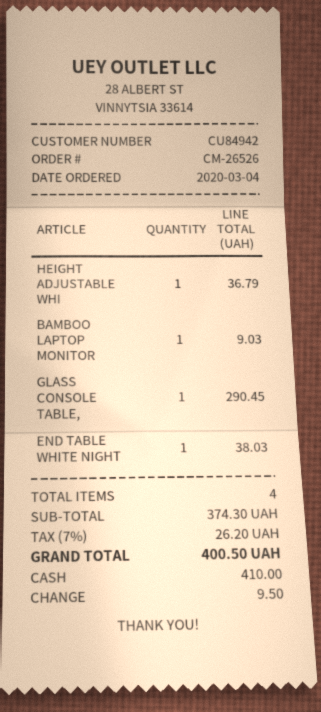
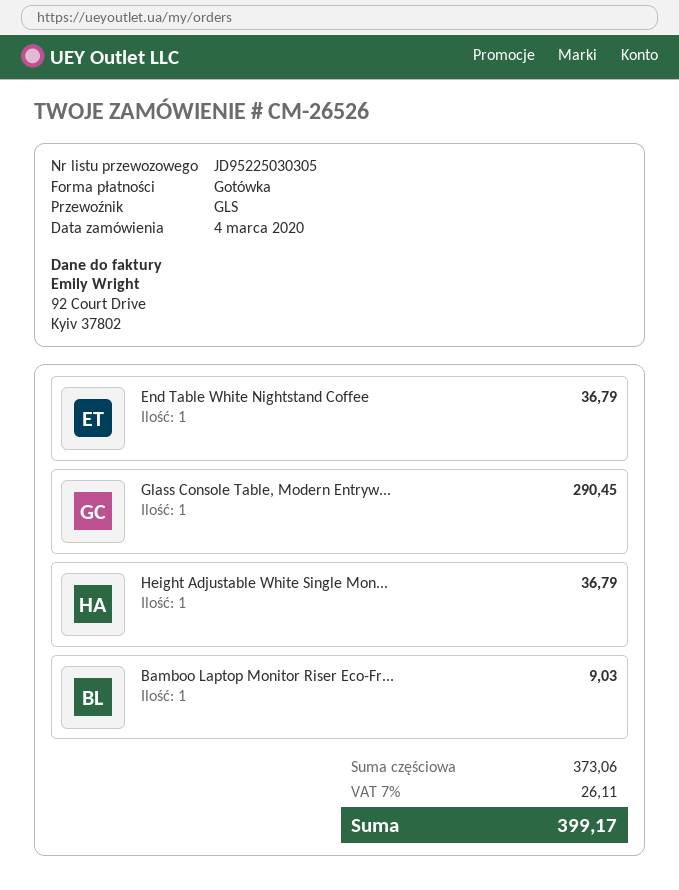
END TABLE WHITE NIGHT: 1 for 38.03 -> 1 for 36.79
subtotal: 374.30 -> 373.06
tax: 7% = 26.20 -> 7% = 26.11
total: 400.50 -> 399.17

